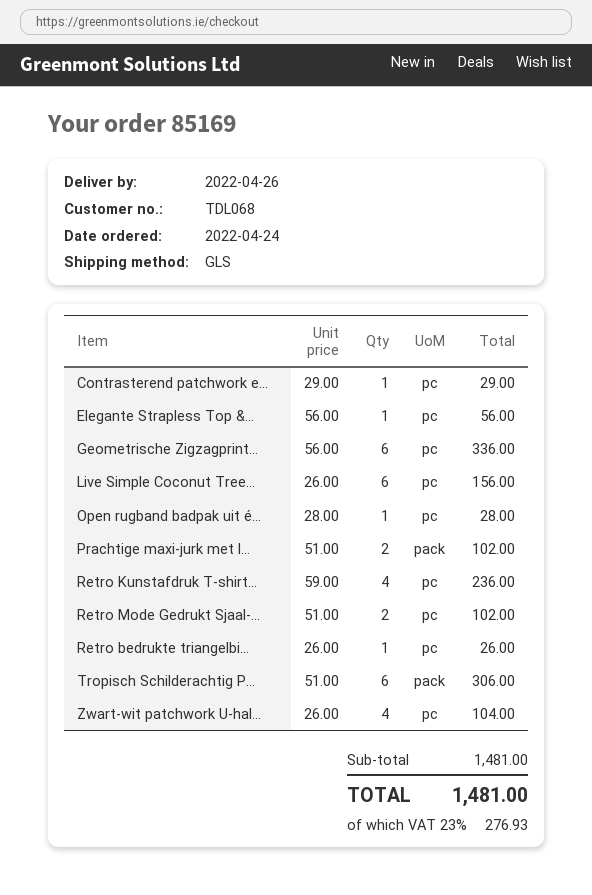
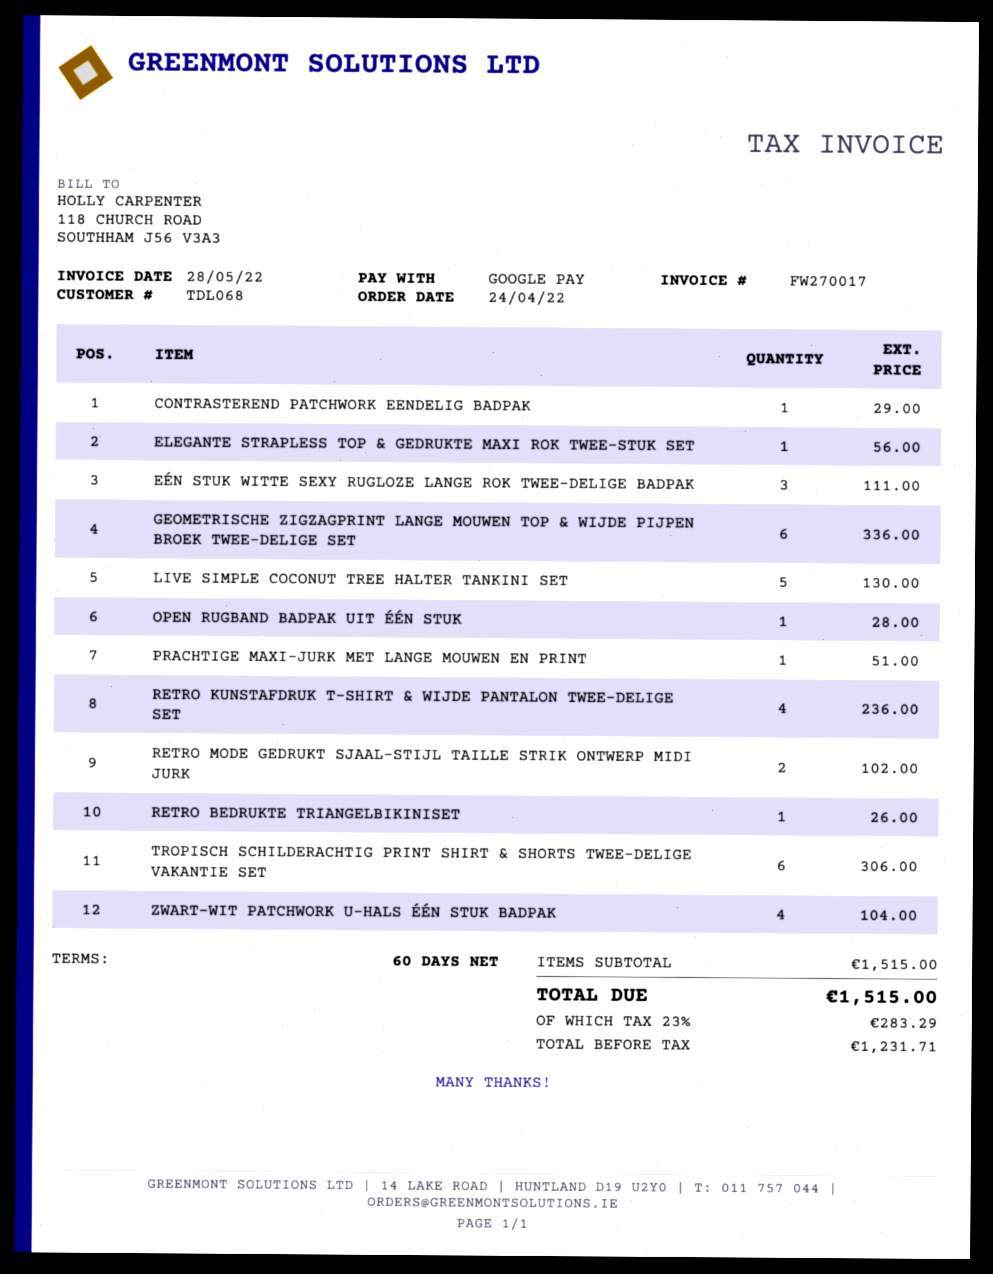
Live Simple Coconut Tree...: 6 for 156.00 -> 5 for 130.00
Prachtige maxi-jurk met l...: 2 for 102.00 -> 1 for 51.00
EÉN STUK WITTE SEXY RUGLOZE LANGE ROK TWEE-DELIGE BADPAK: none -> 3 for 111.00
subtotal: 1481.00 -> 1515.00
tax: 23% = 276.93 -> 23% = 283.29
total: 1481.00 -> 1515.00

